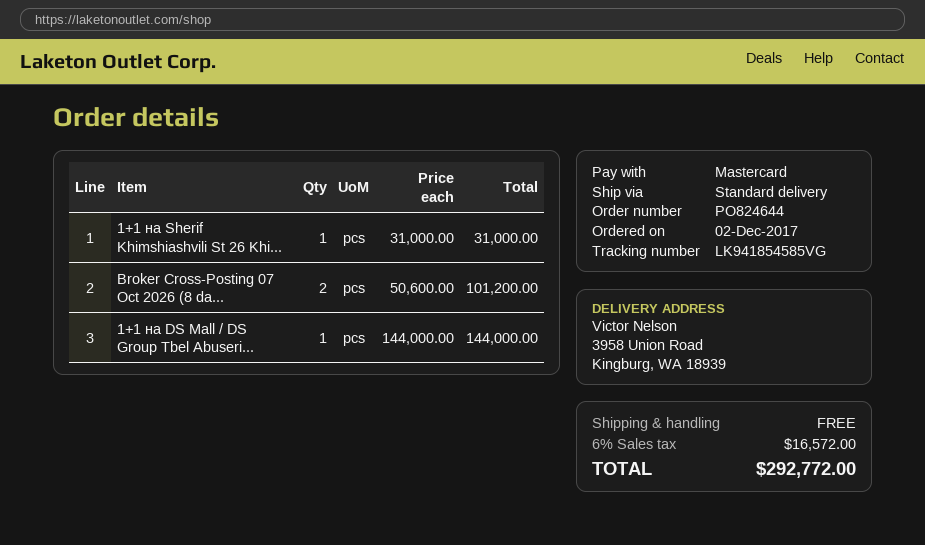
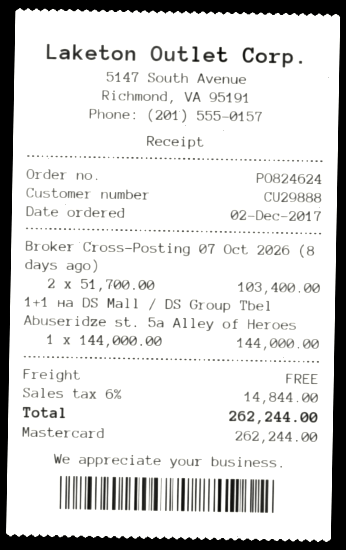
order number: PO824644 -> PO824624
1+1 на Sherif Khimshiashvili St 26 Khi...: 1 x 31000.00 = 31000.00 -> none
Broker Cross-Posting 07 Oct 2026 (8 da...: 2 x 50600.00 = 101200.00 -> 2 x 51700.00 = 103400.00
tax: 6% = 16572.00 -> 6% = 14844.00
total: 292772.00 -> 262244.00

